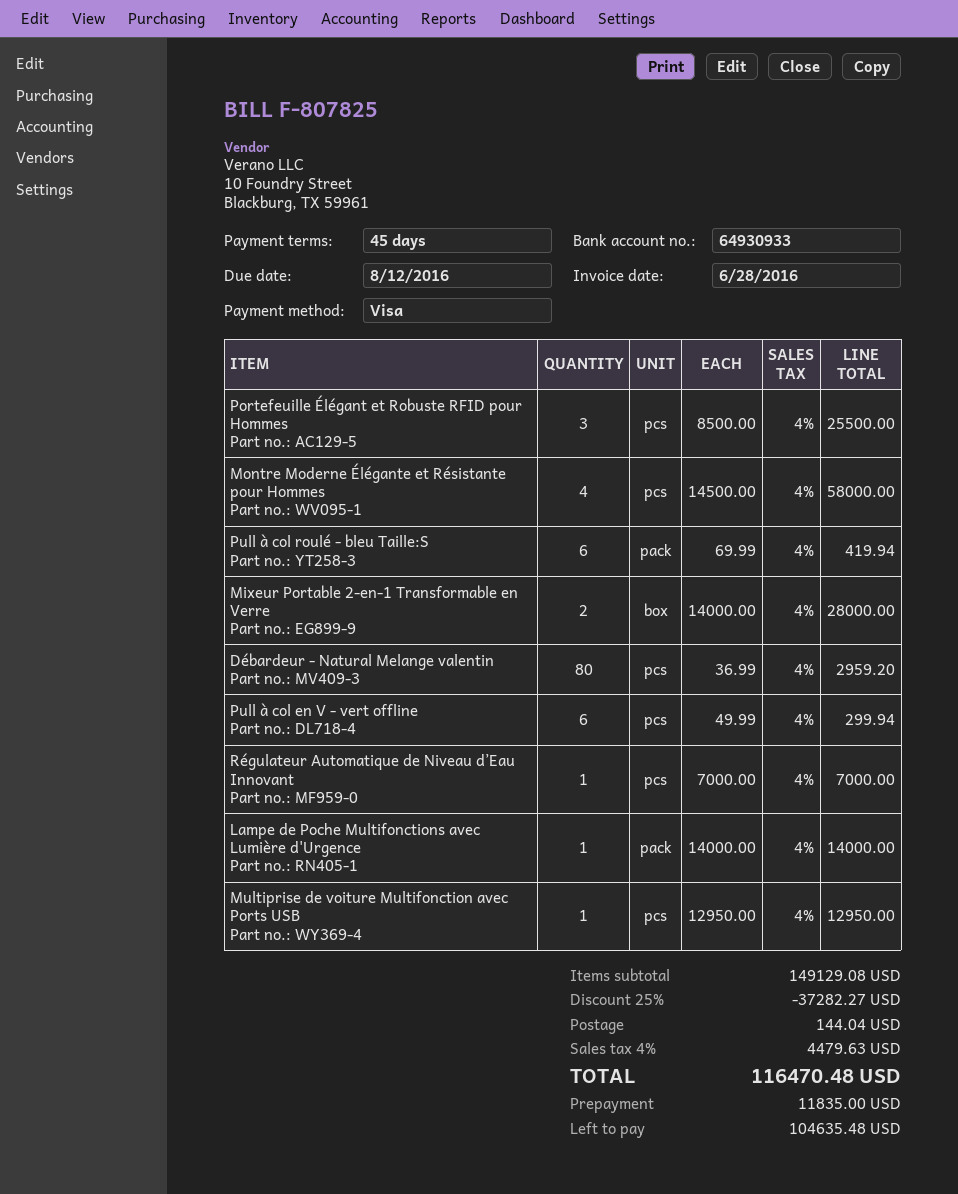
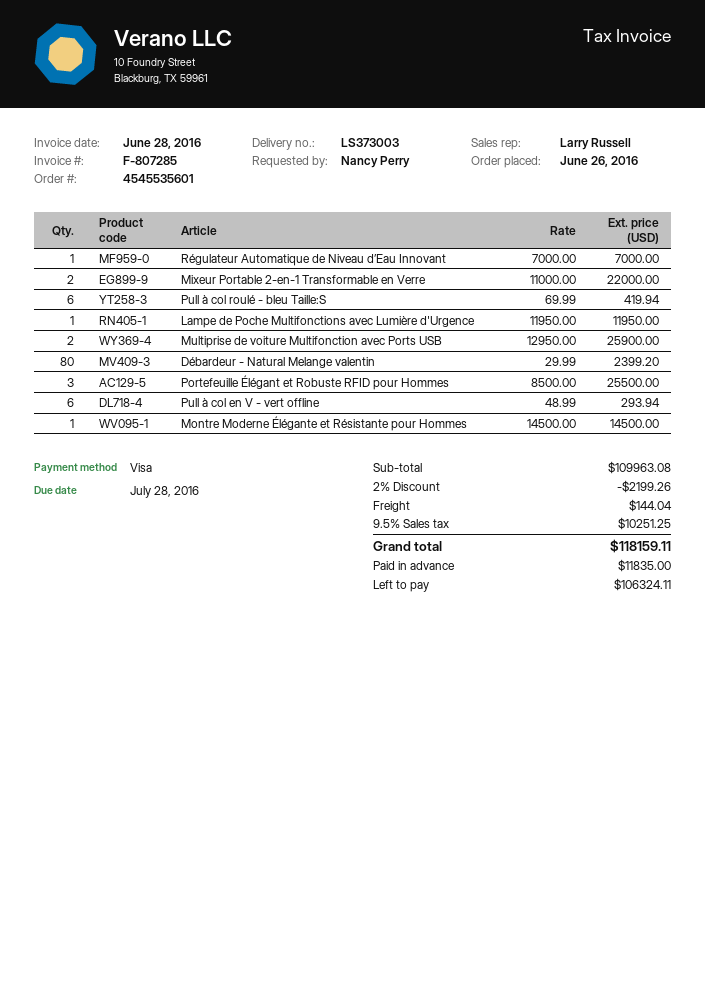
invoice number: F-807825 -> F-807285
due date: 2016-08-12 -> 2016-07-28
Montre Moderne Élégante et Résistante pour Hommes: 4 x 14500.00 = 58000.00 -> 1 x 14500.00 = 14500.00
Mixeur Portable 2-en-1 Transformable en Verre: 2 x 14000.00 = 28000.00 -> 2 x 11000.00 = 22000.00
Débardeur - Natural Melange valentin: 80 x 36.99 = 2959.20 -> 80 x 29.99 = 2399.20
Pull à col en V - vert offline: 6 x 49.99 = 299.94 -> 6 x 48.99 = 293.94
Lampe de Poche Multifonctions avec Lumière d'Urgence: 1 x 14000.00 = 14000.00 -> 1 x 11950.00 = 11950.00
Multiprise de voiture Multifonction avec Ports USB: 1 x 12950.00 = 12950.00 -> 2 x 12950.00 = 25900.00
subtotal: 149129.08 -> 109963.08
discount: 25% = 37282.27 -> 2% = 2199.26
tax: 4% = 4479.63 -> 9.5% = 10251.25
total: 116470.48 -> 118159.11
balance: 104635.48 -> 106324.11

